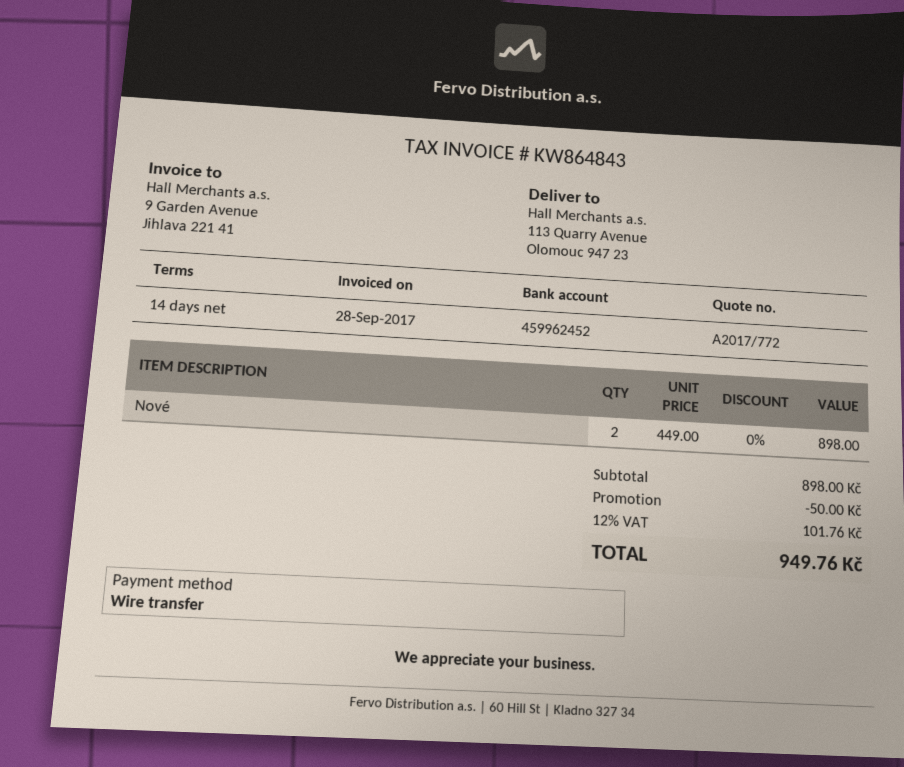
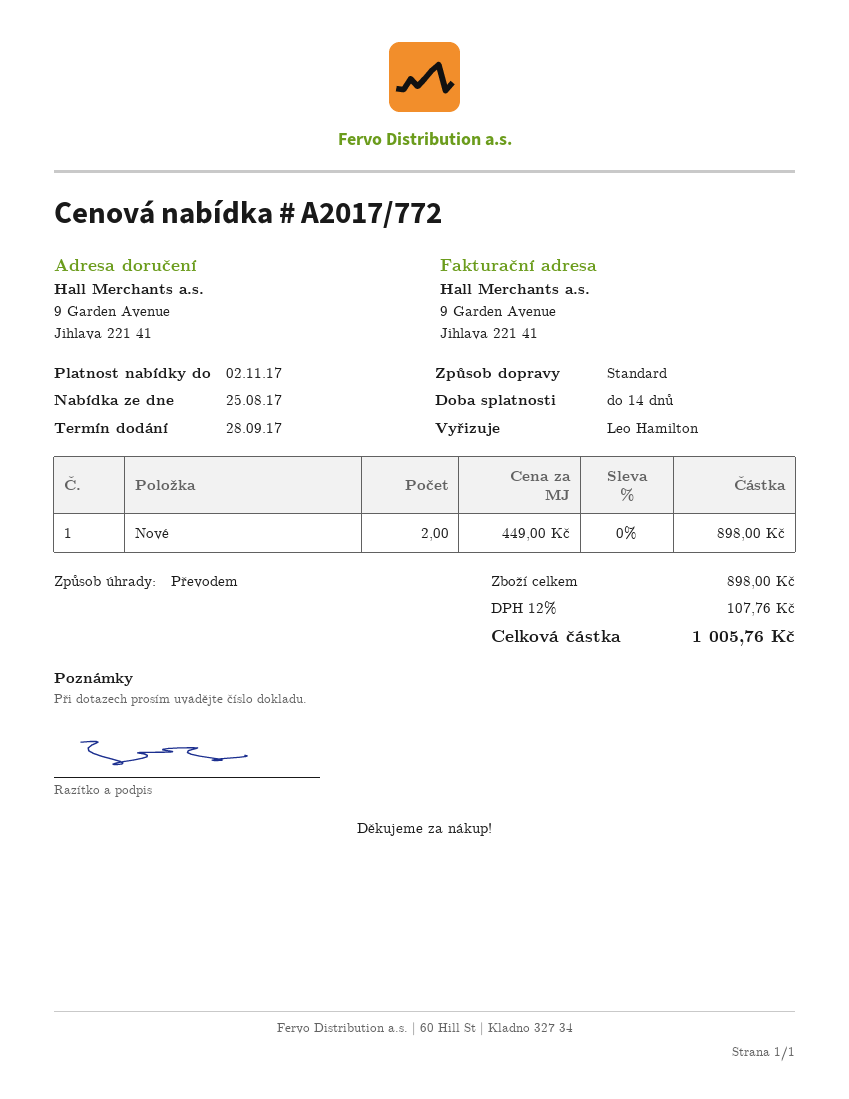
ship to: 113 Quarry Avenue, Olomouc 947 23 -> 9 Garden Avenue, Jihlava 221 41
discount: 50.00 -> none
tax: 12% = 101.76 -> 12% = 107.76
total: 949.76 -> 1005.76

